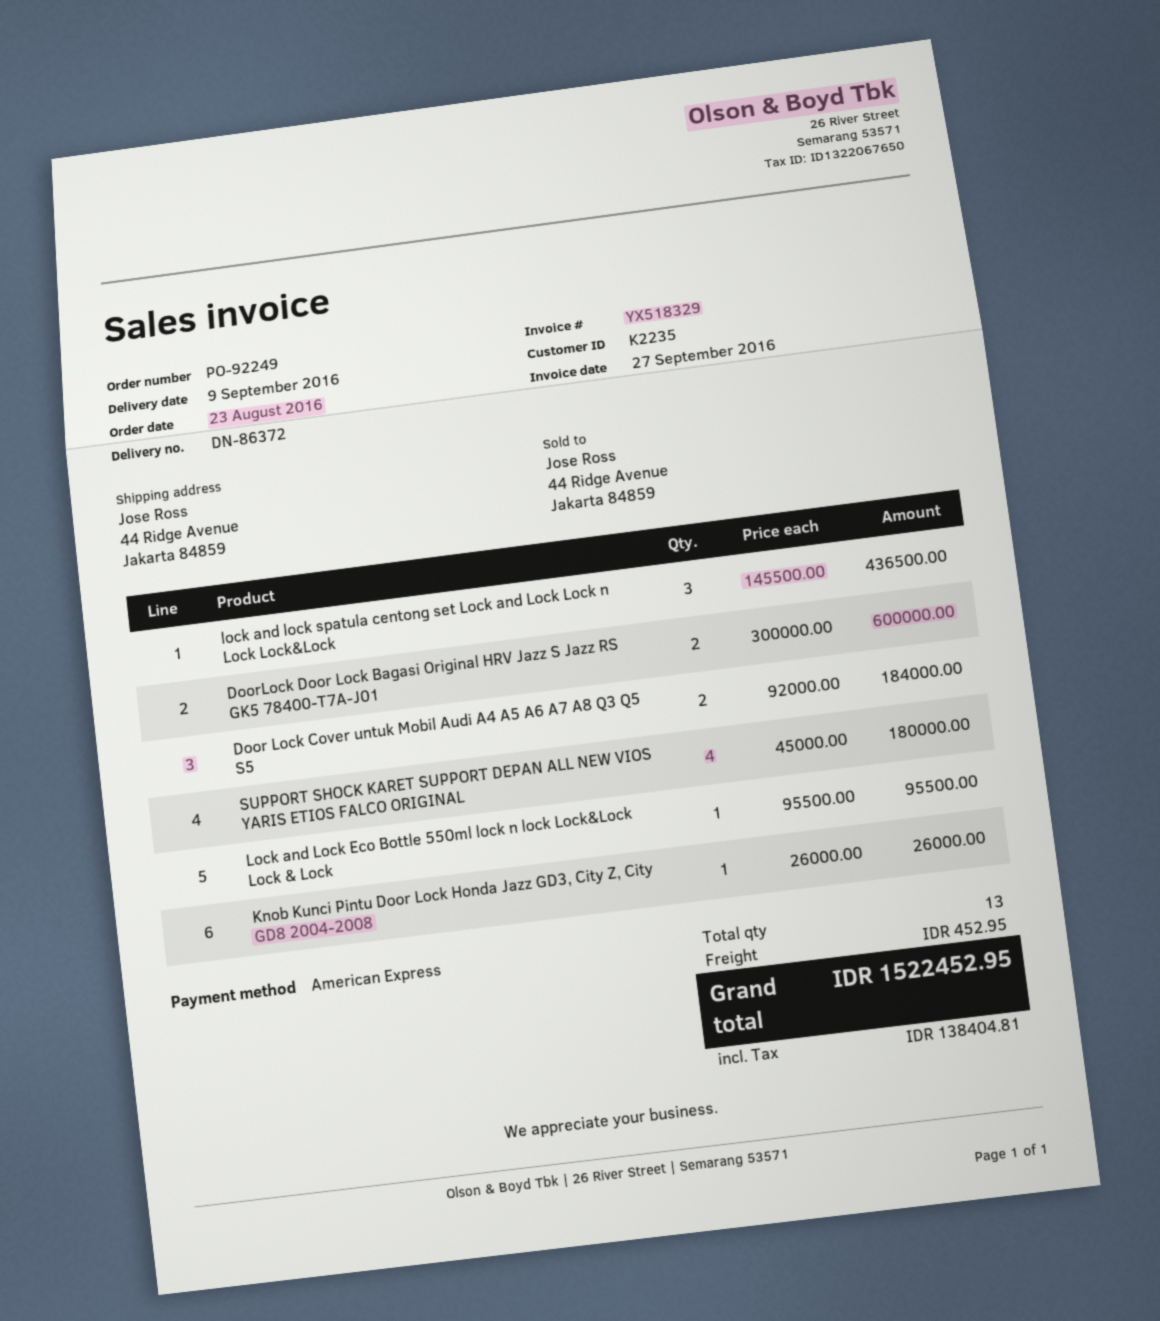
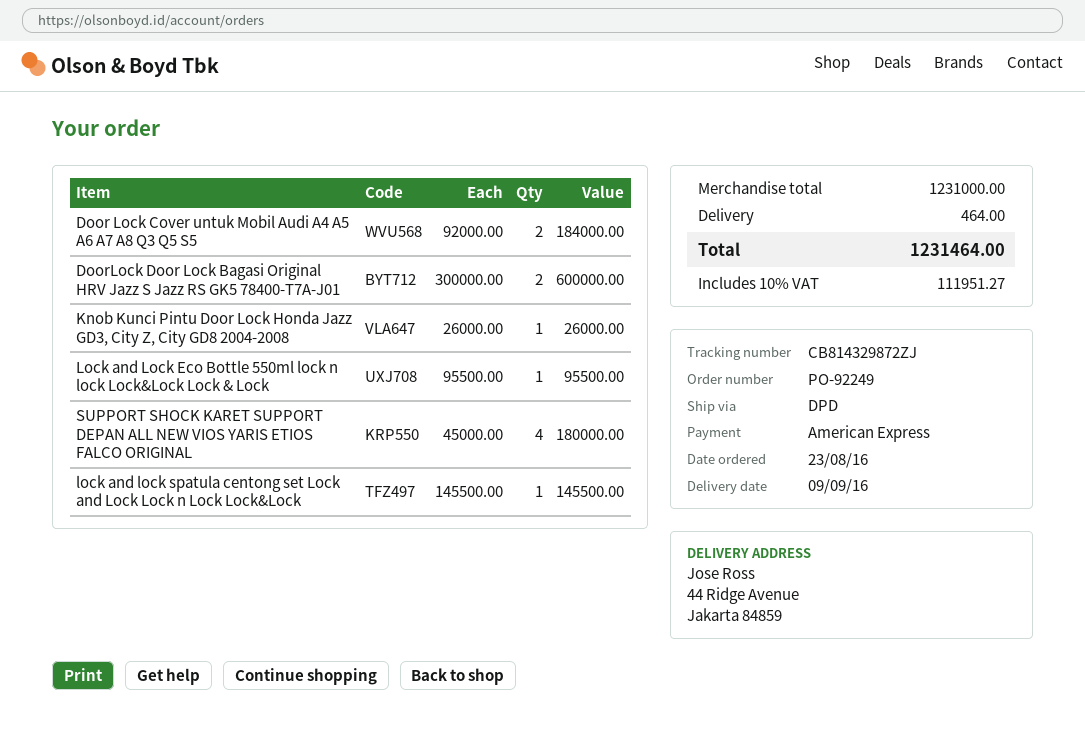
lock and lock spatula centong set Lock and Lock Lock n Lock Lock&Lock: 3 x 145500.00 = 436500.00 -> 1 x 145500.00 = 145500.00
shipping: 452.95 -> 464.00
tax: 138404.81 -> 111951.27
total: 1522452.95 -> 1231464.00

